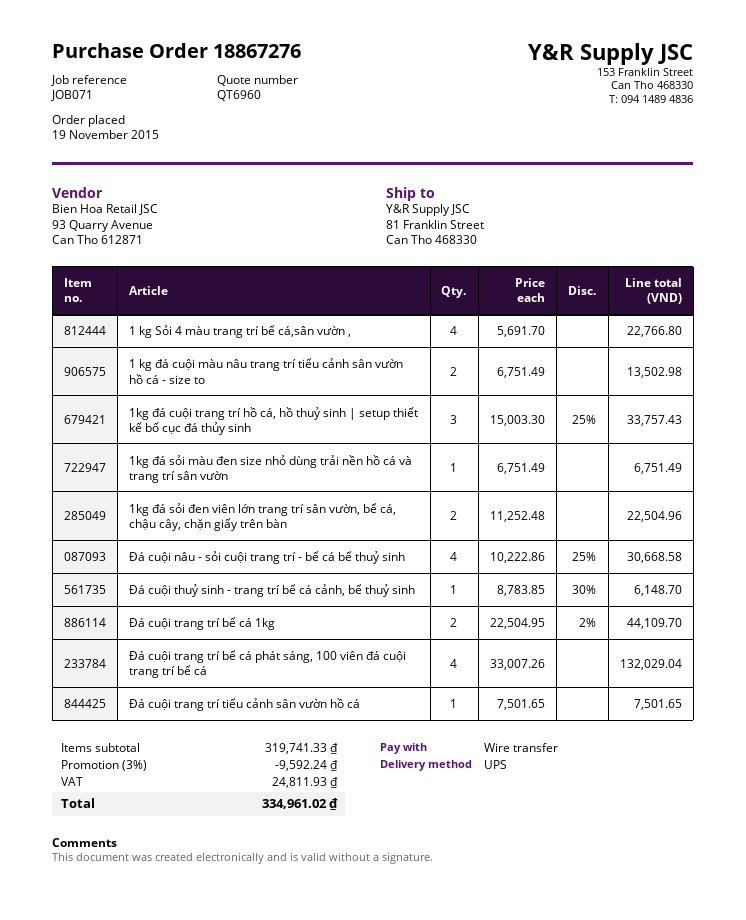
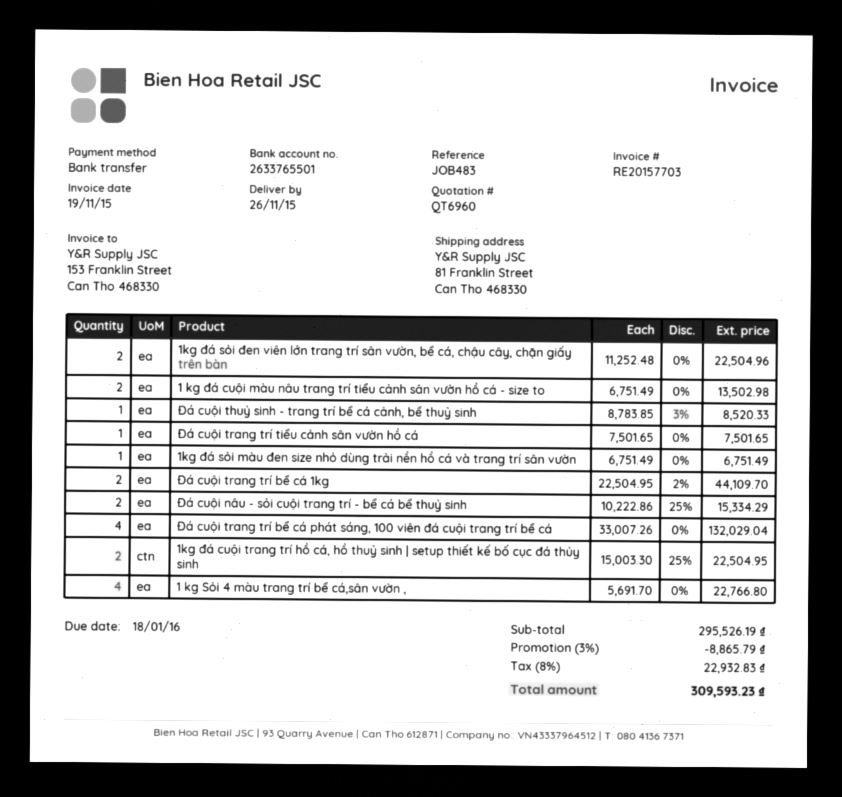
reference: JOB071 -> JOB483
1kg đá cuội trang trí hồ cá, hồ thuỷ sinh | setup thiết kế bố cục đá thủy sinh: 3 x 15003.30 - 25% = 33757.43 -> 2 x 15003.30 - 25% = 22504.95
Đá cuội nâu - sỏi cuội trang trí - bể cá bể thuỷ sinh: 4 x 10222.86 - 25% = 30668.58 -> 2 x 10222.86 - 25% = 15334.29
Đá cuội thuỷ sinh - trang trí bể cá cảnh, bể thuỷ sinh: 1 x 8783.85 - 30% = 6148.70 -> 1 x 8783.85 - 3% = 8520.33
subtotal: 319741.33 -> 295526.19
discount: 3% = 9592.24 -> 3% = 8865.79
tax: 24811.93 -> 22932.83
total: 334961.02 -> 309593.23

